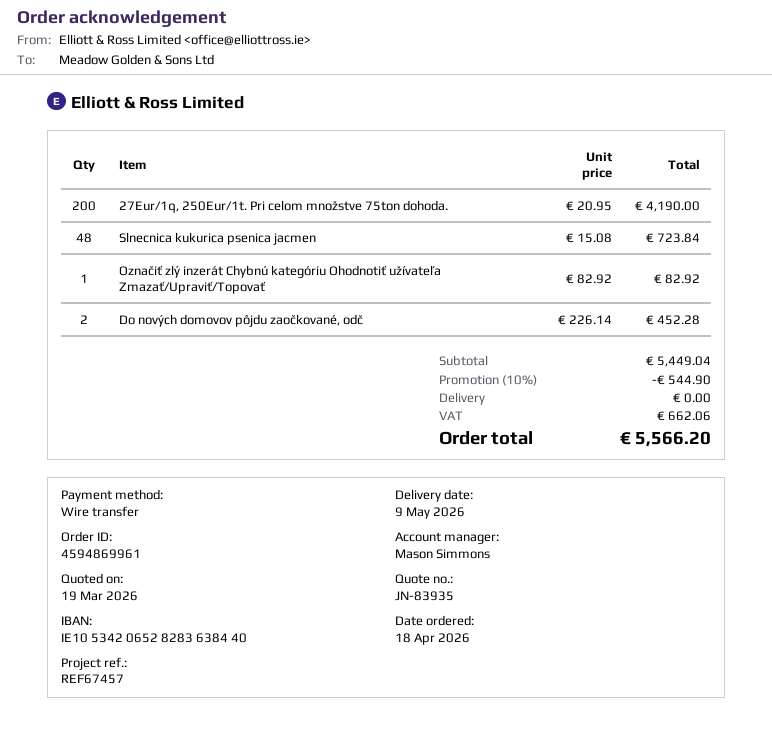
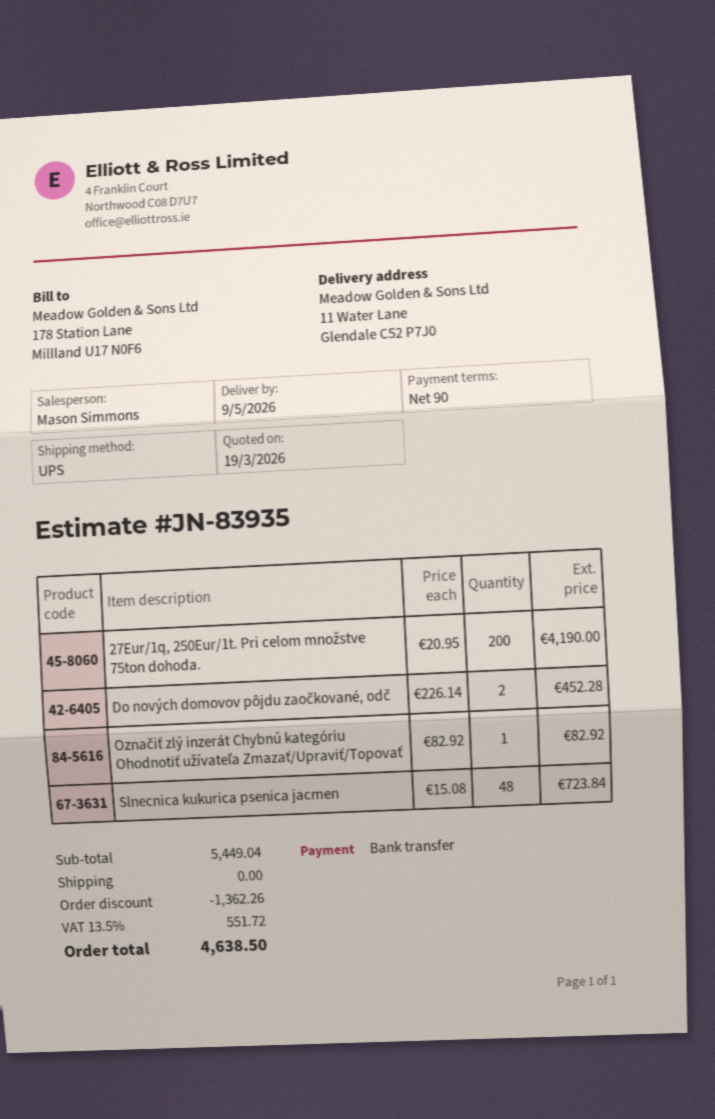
discount: 544.90 -> 1362.26
tax: 662.06 -> 551.72
total: 5566.20 -> 4638.50

